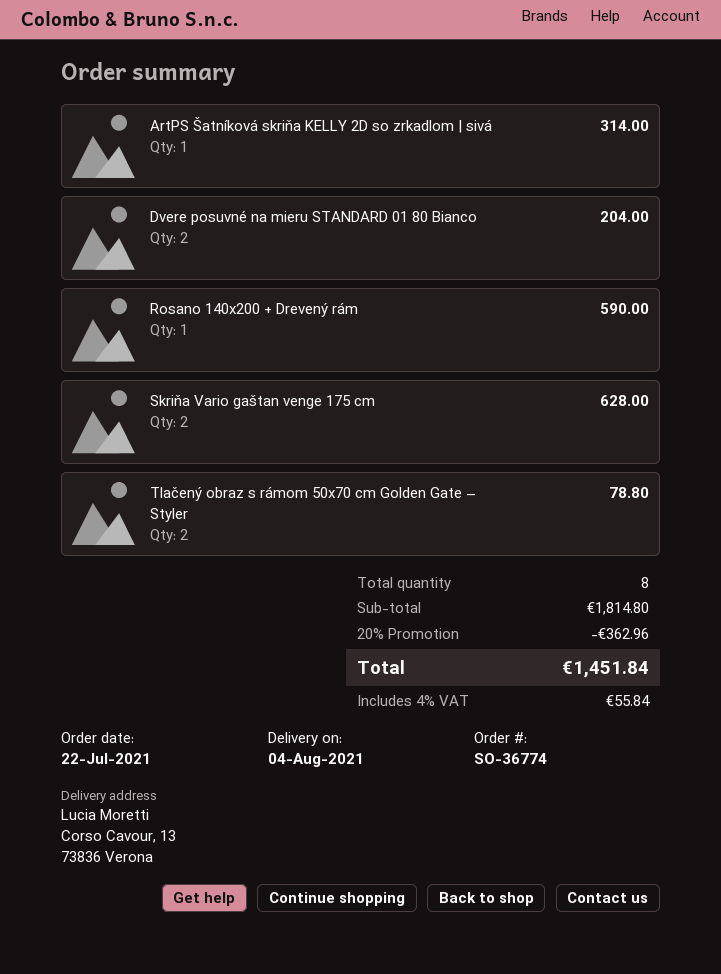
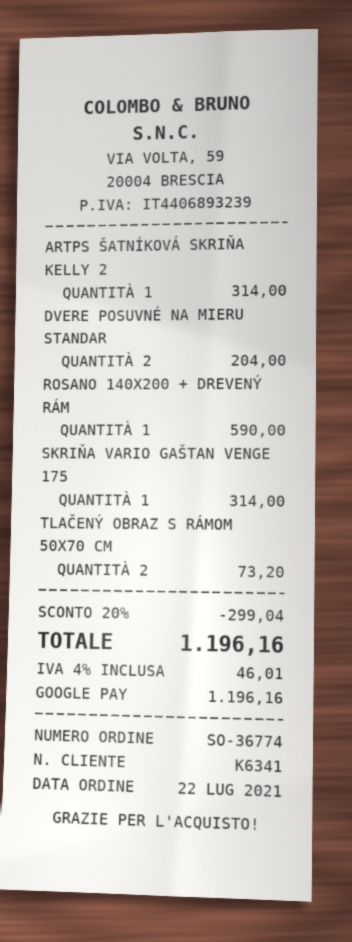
Skriňa Vario gaštan venge 175 cm: 2 for 628.00 -> 1 for 314.00
Tlačený obraz s rámom 50x70 cm Golden Gate – Styler: 2 for 78.80 -> 2 for 73.20
discount: 20% = 362.96 -> 20% = 299.04
tax: 4% = 55.84 -> 4% = 46.01
total: 1451.84 -> 1196.16

